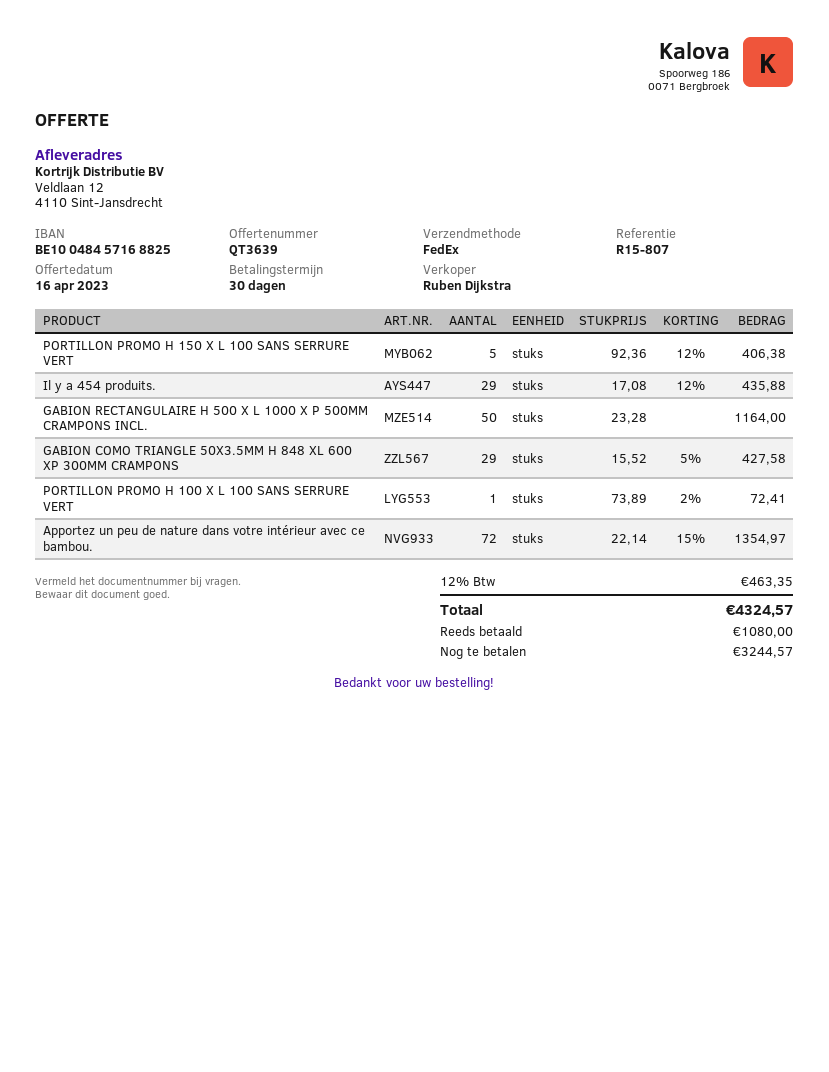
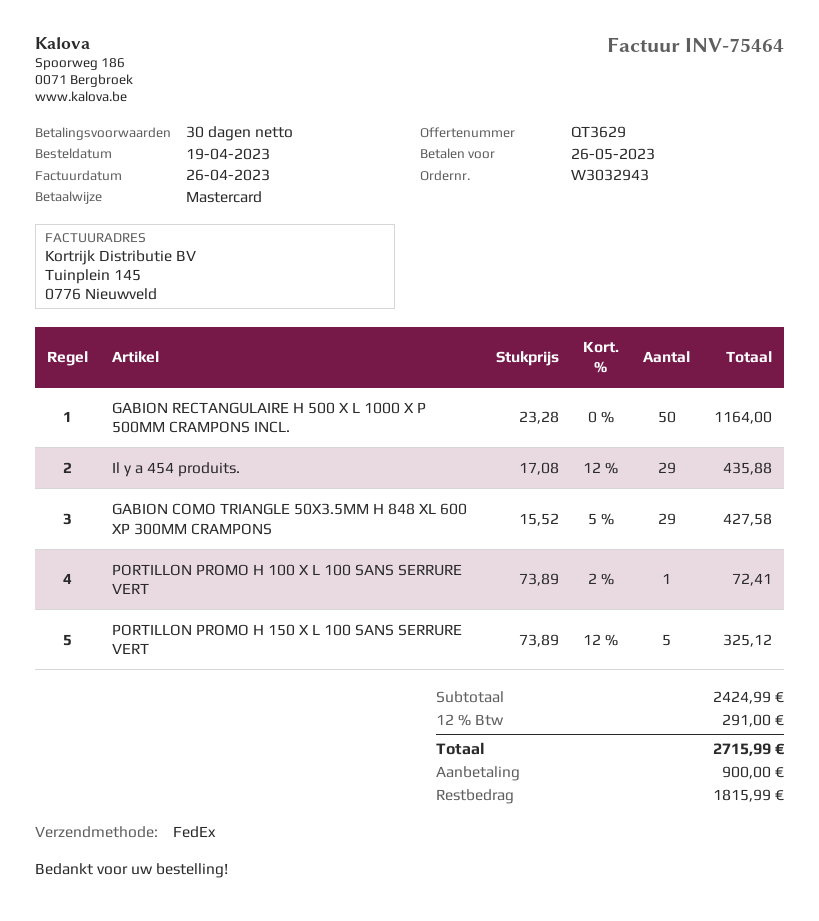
quote number: QT3639 -> QT3629
PORTILLON PROMO H 150 X L 100 SANS SERRURE VERT: 5 x 92.36 - 12% = 406.38 -> 5 x 73.89 - 12% = 325.12
Apportez un peu de nature dans votre intérieur avec ce bambou.: 72 x 22.14 - 15% = 1354.97 -> none
tax: 12% = 463.35 -> 12% = 291.00
total: 4324.57 -> 2715.99
deposit: 1080.00 -> 900.00
balance: 3244.57 -> 1815.99

